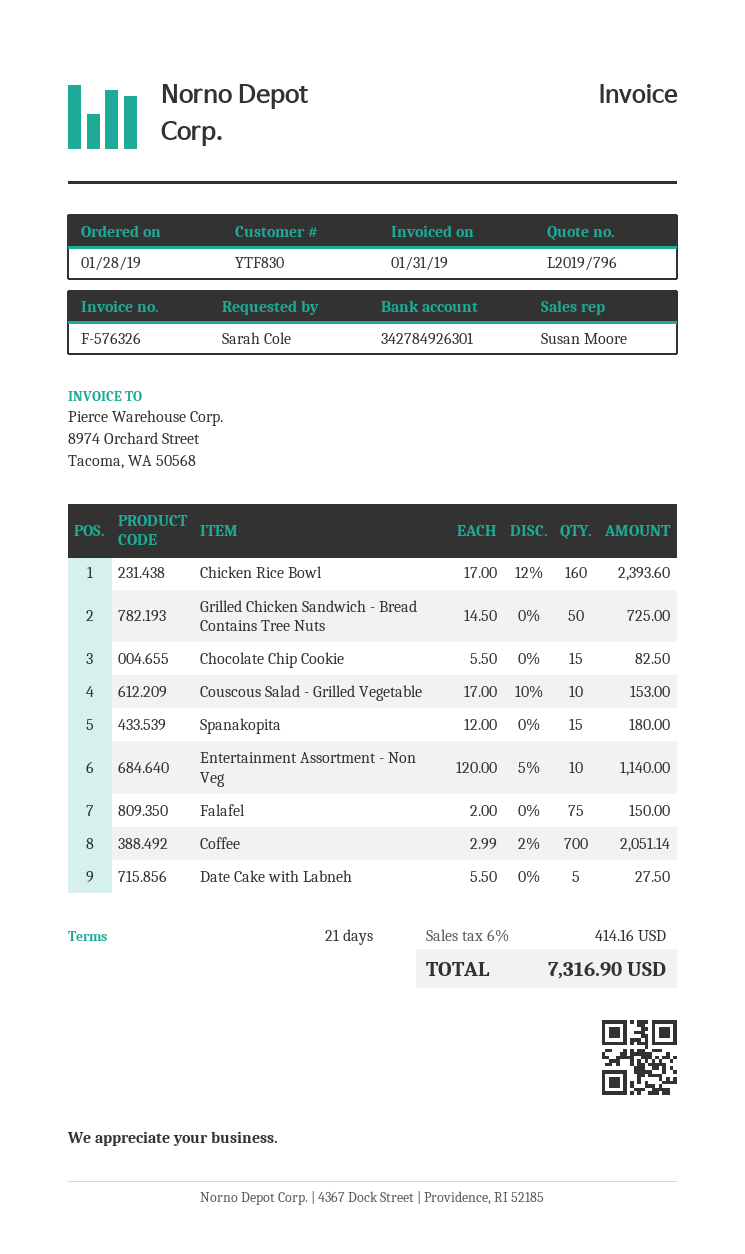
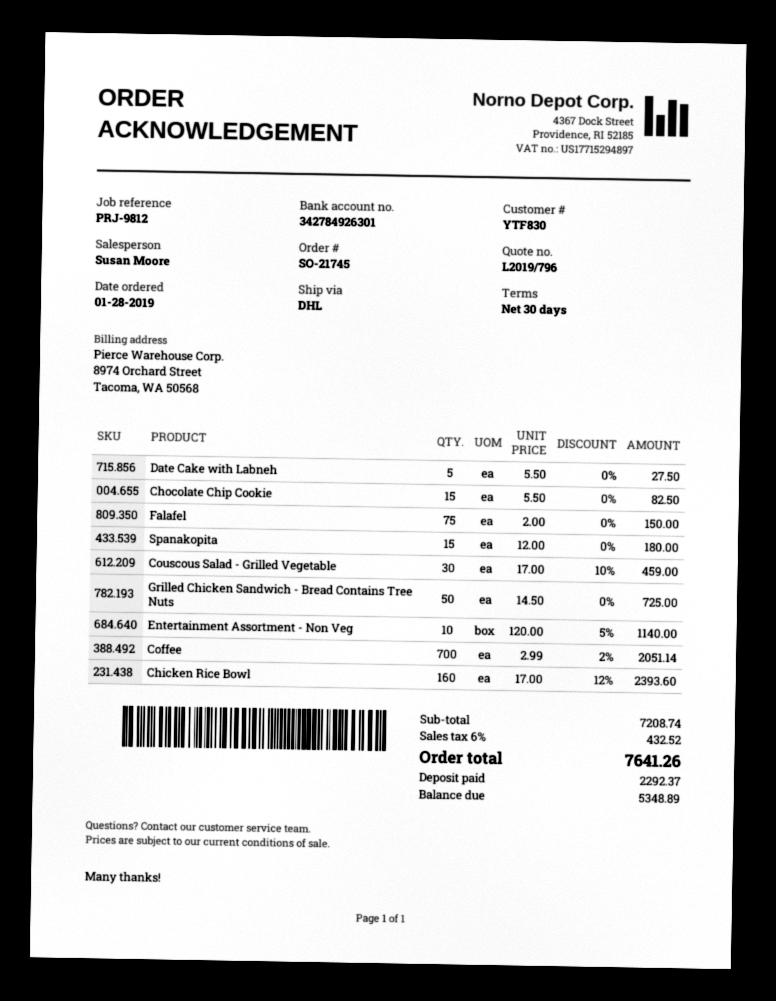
payment terms: 21 days -> 30 days
Couscous Salad - Grilled Vegetable: 10 x 17.00 - 10% = 153.00 -> 30 x 17.00 - 10% = 459.00
tax: 6% = 414.16 -> 6% = 432.52
total: 7316.90 -> 7641.26

